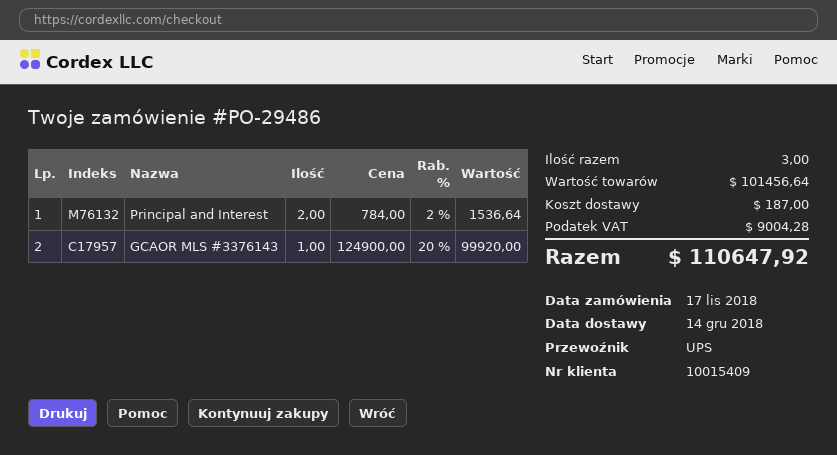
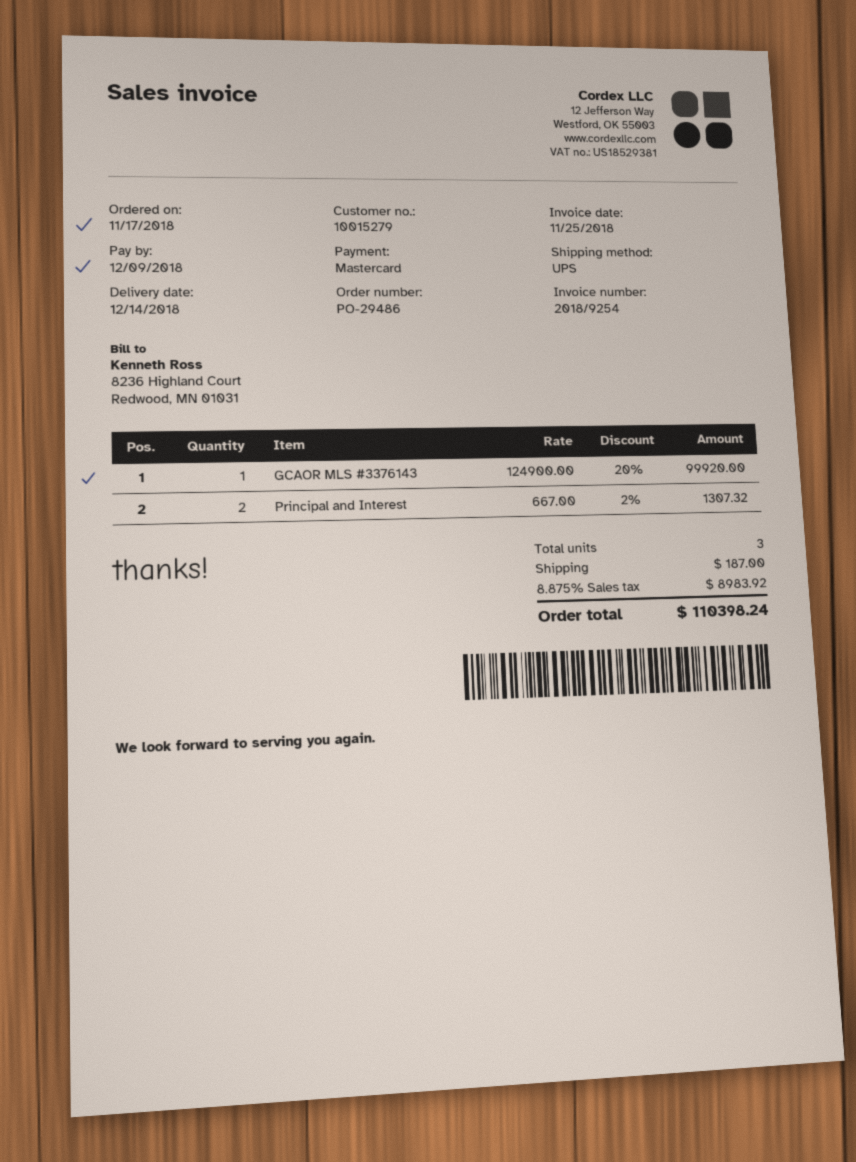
customer number: 10015409 -> 10015279
Principal and Interest: 2 x 784.00 - 2% = 1536.64 -> 2 x 667.00 - 2% = 1307.32
tax: 9004.28 -> 8983.92
total: 110647.92 -> 110398.24

